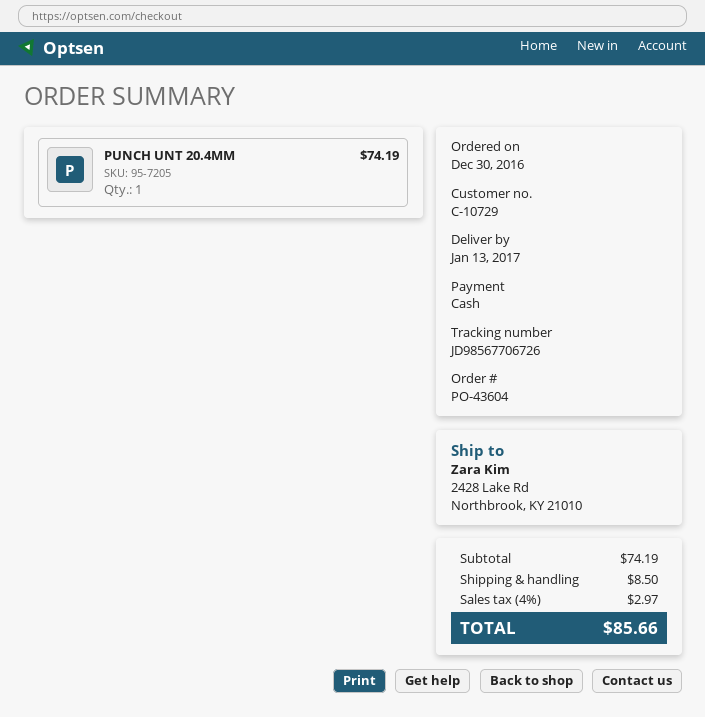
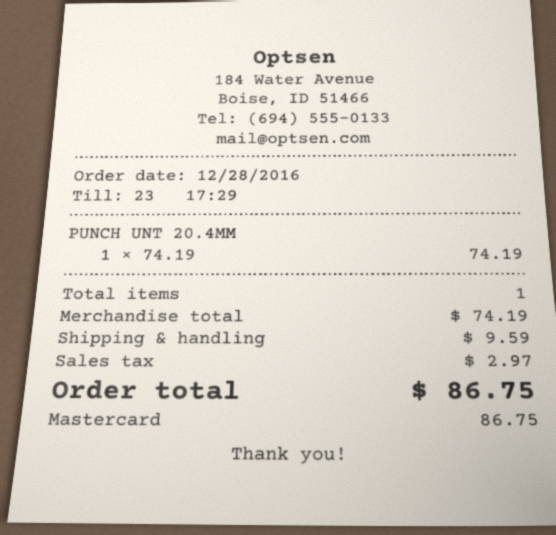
order date: 2016-12-30 -> 2016-12-28
payment method: cash -> Mastercard
shipping: 8.50 -> 9.59
total: 85.66 -> 86.75

